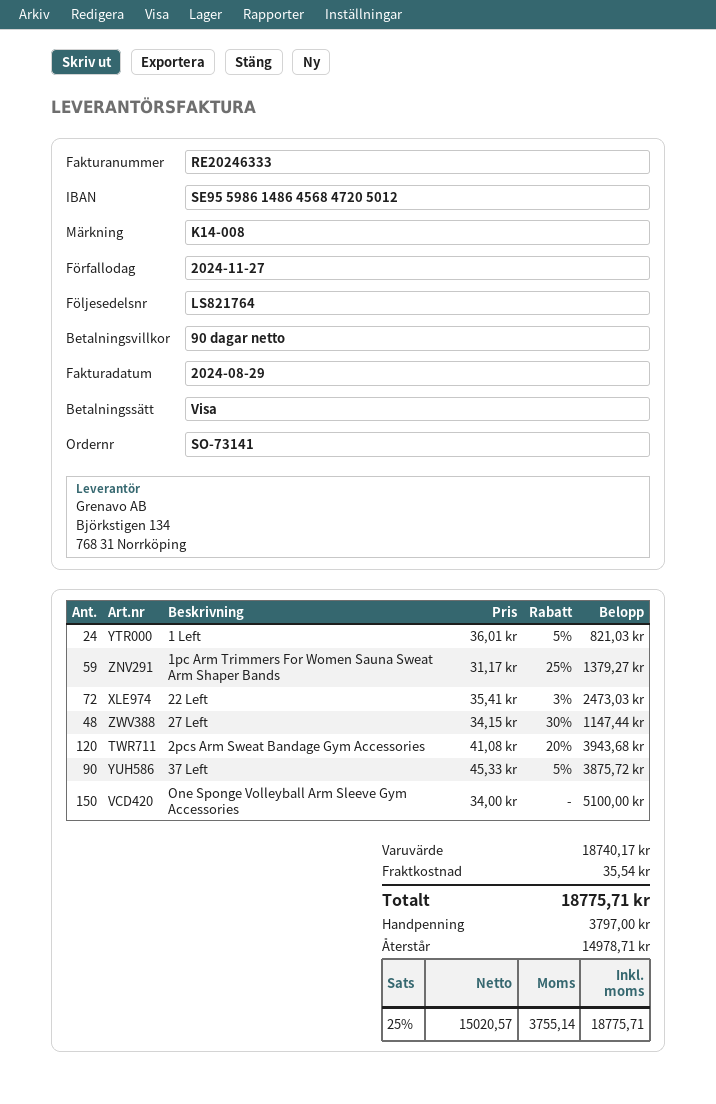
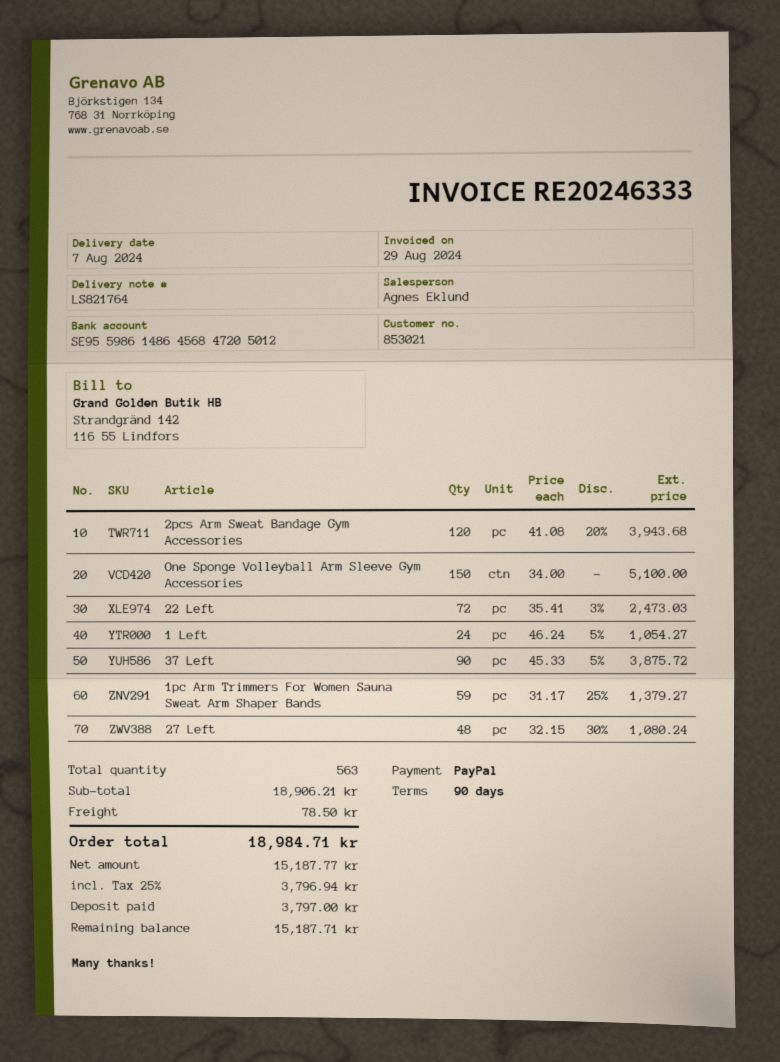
payment method: Visa -> PayPal
1 Left: 24 x 36.01 - 5% = 821.03 -> 24 x 46.24 - 5% = 1054.27
27 Left: 48 x 34.15 - 30% = 1147.44 -> 48 x 32.15 - 30% = 1080.24
subtotal: 18740.17 -> 18906.21
shipping: 35.54 -> 78.50
net: 15020.57 -> 15187.77
tax: 25% = 3755.14 -> 25% = 3796.94
total: 18775.71 -> 18984.71
balance: 14978.71 -> 15187.71

